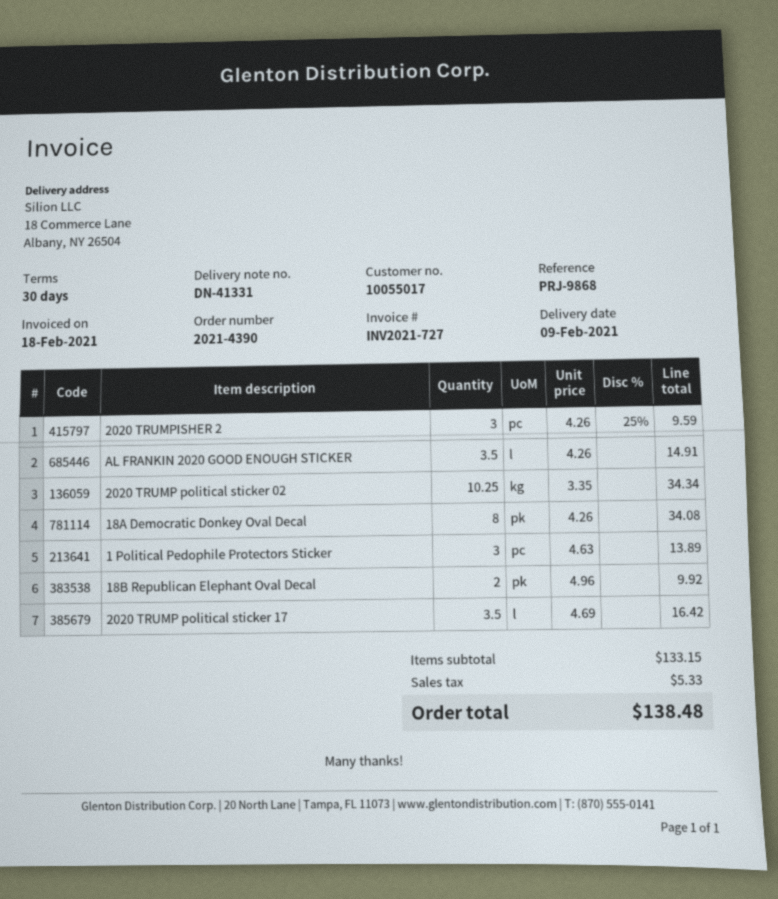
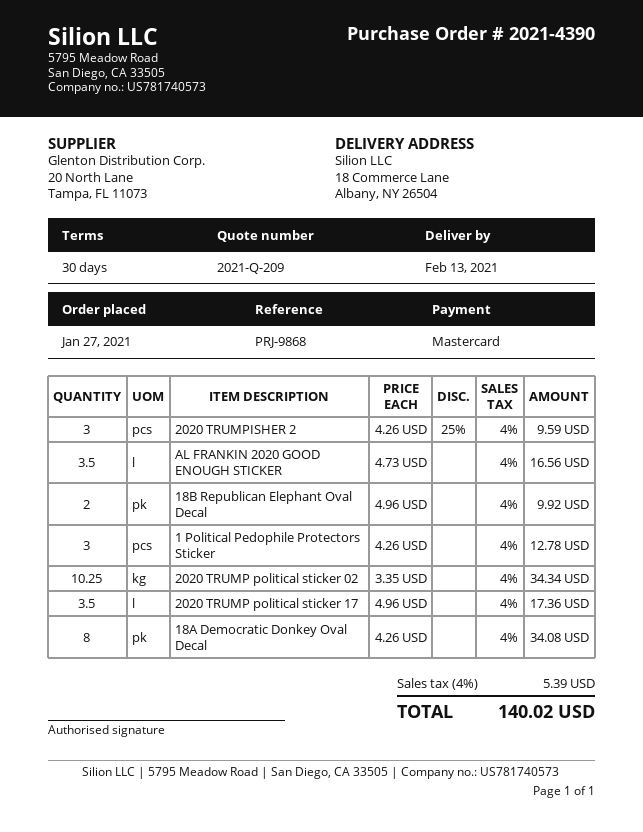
delivery date: 2021-02-09 -> 2021-02-13
AL FRANKIN 2020 GOOD ENOUGH STICKER: 3.5 x 4.26 = 14.91 -> 3.5 x 4.73 = 16.56
1 Political Pedophile Protectors Sticker: 3 x 4.63 = 13.89 -> 3 x 4.26 = 12.78
2020 TRUMP political sticker 17: 3.5 x 4.69 = 16.42 -> 3.5 x 4.96 = 17.36
tax: 5.33 -> 5.39
total: 138.48 -> 140.02

